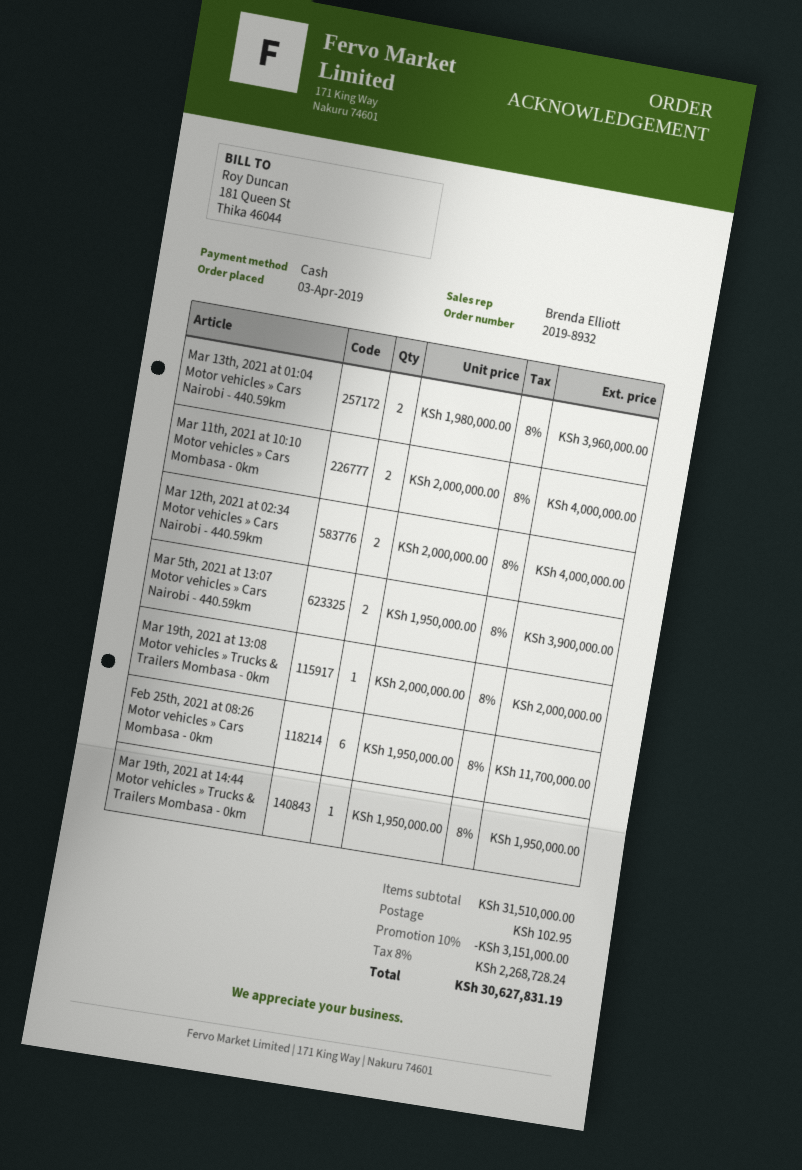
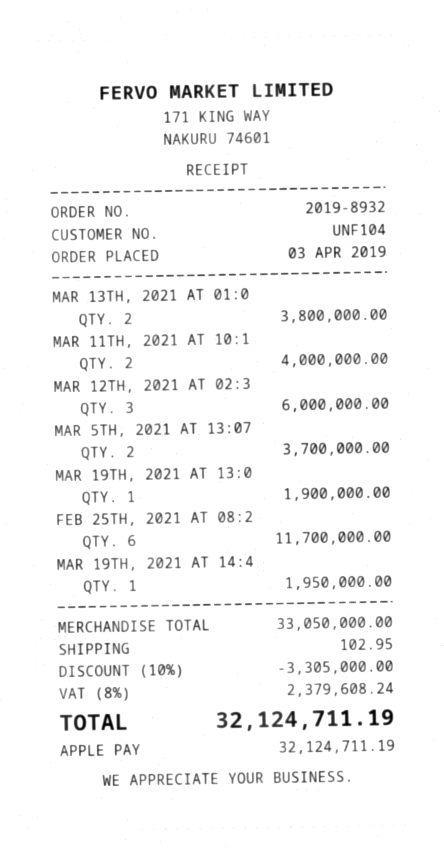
payment method: cash -> Apple Pay
Mar 13th, 2021 at 01:04 Motor vehicles » Cars Nairobi - 440.59km: 2 for 3960000.00 -> 2 for 3800000.00
Mar 12th, 2021 at 02:34 Motor vehicles » Cars Nairobi - 440.59km: 2 for 4000000.00 -> 3 for 6000000.00
Mar 5th, 2021 at 13:07 Motor vehicles » Cars Nairobi - 440.59km: 2 for 3900000.00 -> 2 for 3700000.00
Mar 19th, 2021 at 13:08 Motor vehicles » Trucks & Trailers Mombasa - 0km: 1 for 2000000.00 -> 1 for 1900000.00
subtotal: 31510000.00 -> 33050000.00
discount: 10% = 3151000.00 -> 10% = 3305000.00
tax: 8% = 2268728.24 -> 8% = 2379608.24
total: 30627831.19 -> 32124711.19

